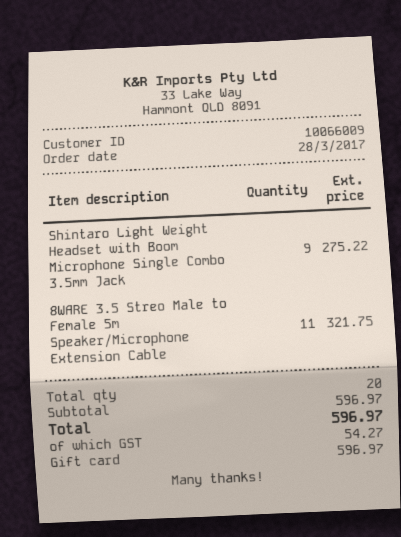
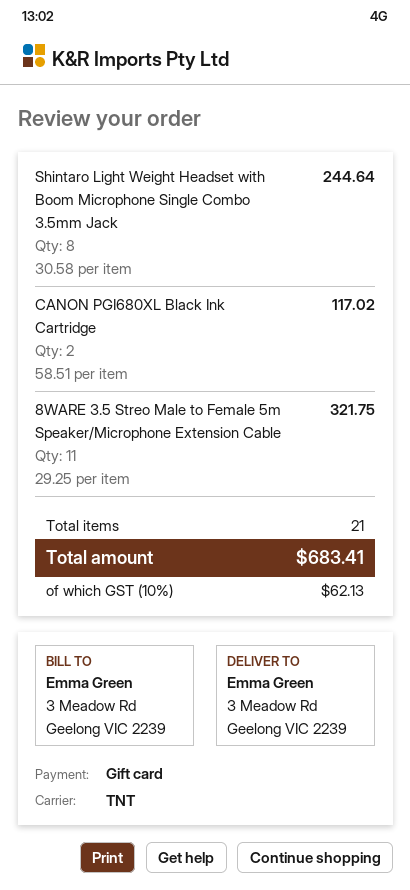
Shintaro Light Weight Headset with Boom Microphone Single Combo 3.5mm Jack: 9 for 275.22 -> 8 for 244.64
CANON PGI680XL Black Ink Cartridge: none -> 2 for 117.02
total quantity: 20 -> 21
tax: 54.27 -> 62.13
total: 596.97 -> 683.41

